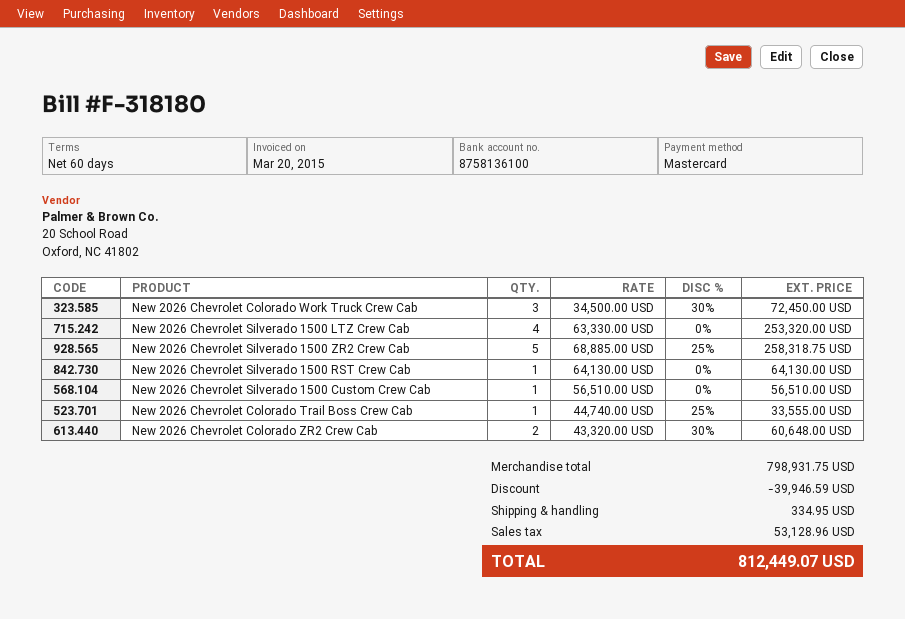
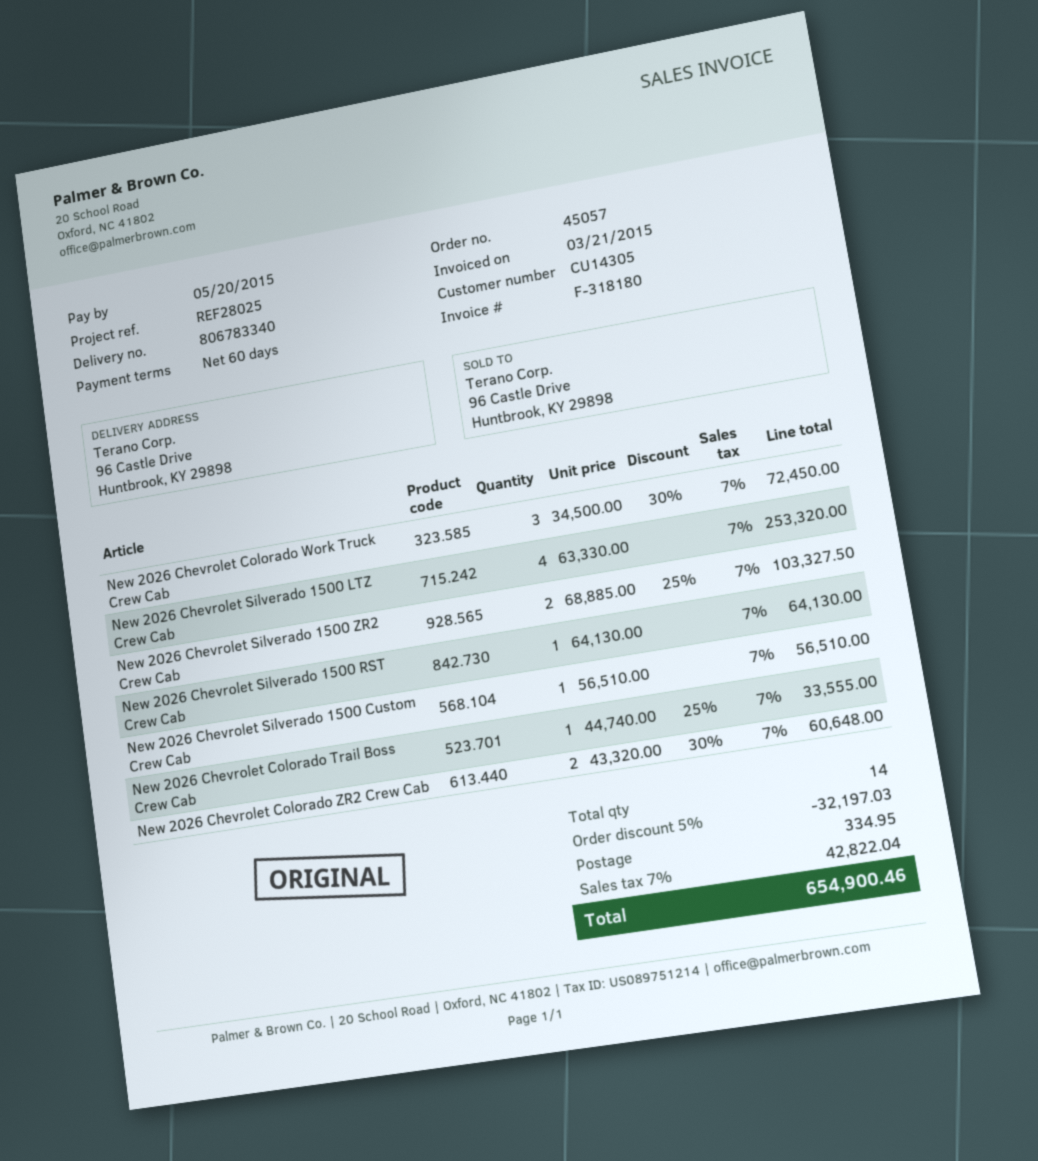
invoice date: 2015-03-20 -> 2015-03-21
New 2026 Chevrolet Silverado 1500 ZR2 Crew Cab: 5 x 68885.00 - 25% = 258318.75 -> 2 x 68885.00 - 25% = 103327.50
discount: 39946.59 -> 32197.03
tax: 53128.96 -> 42822.04
total: 812449.07 -> 654900.46

